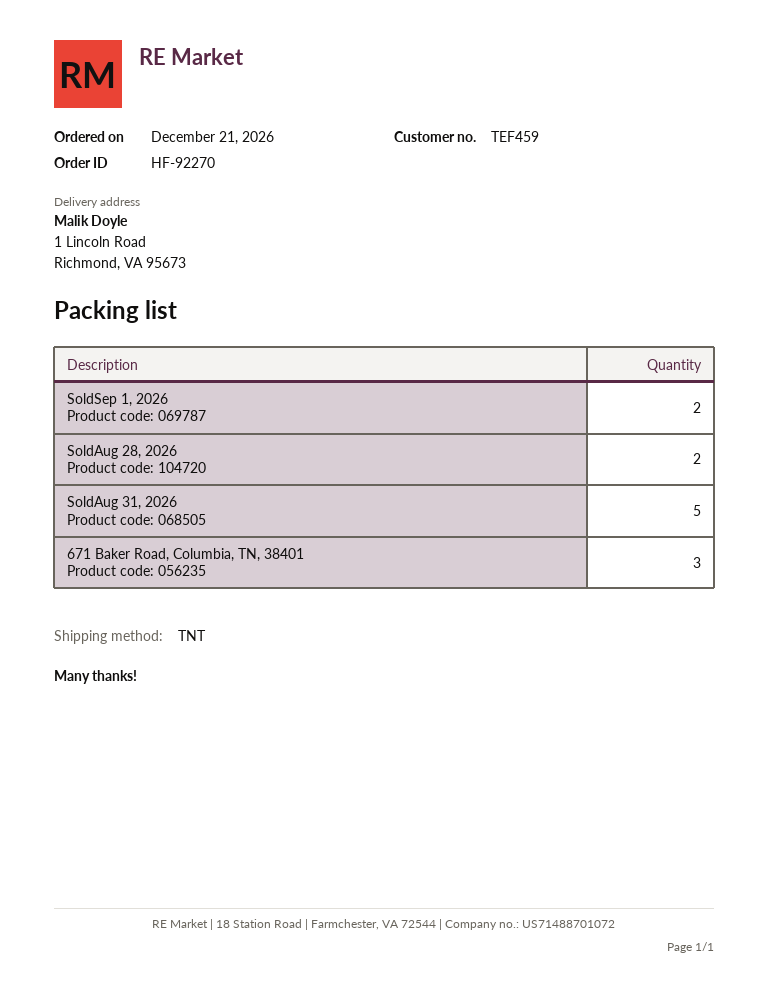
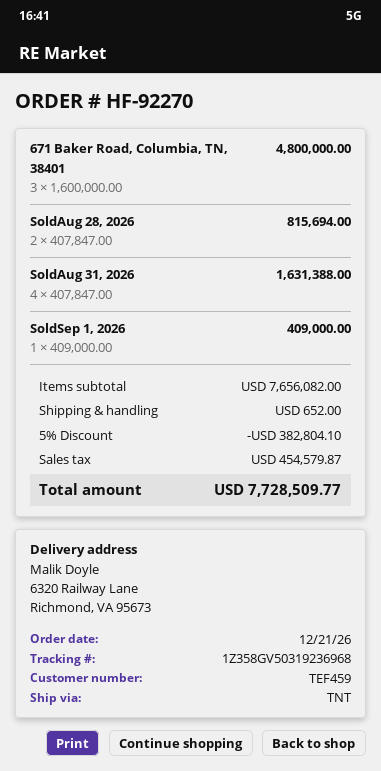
ship to: 1 Lincoln Road, Richmond, VA 95673 -> 6320 Railway Lane, Richmond, VA 95673
SoldSep 1, 2026: 2 -> 1
SoldAug 31, 2026: 5 -> 4

